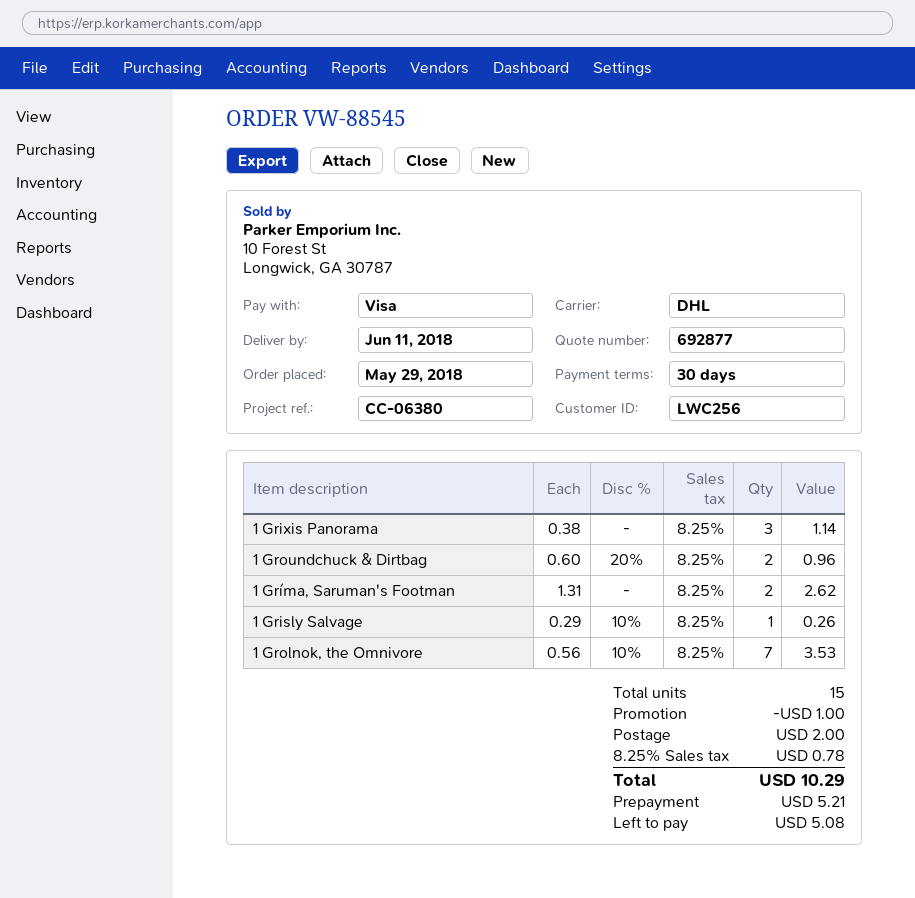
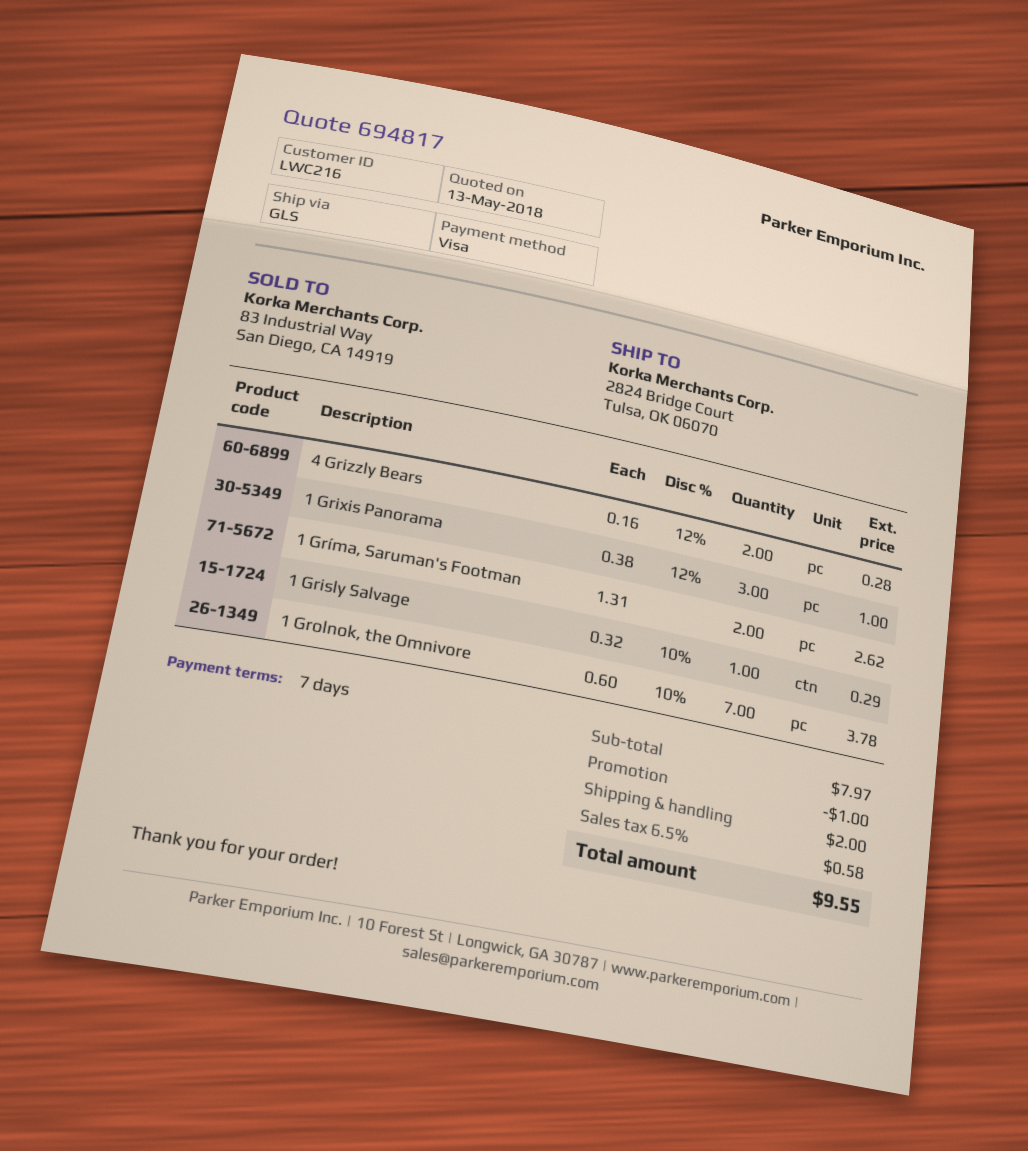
quote number: 692877 -> 694817
payment terms: 30 days -> 7 days
customer number: LWC256 -> LWC216
shipping method: DHL -> GLS
1 Grixis Panorama: 3 x 0.38 = 1.14 -> 3 x 0.38 - 12% = 1.00
1 Groundchuck & Dirtbag: 2 x 0.60 - 20% = 0.96 -> none
1 Grisly Salvage: 1 x 0.29 - 10% = 0.26 -> 1 x 0.32 - 10% = 0.29
1 Grolnok, the Omnivore: 7 x 0.56 - 10% = 3.53 -> 7 x 0.60 - 10% = 3.78
4 Grizzly Bears: none -> 2 x 0.16 - 12% = 0.28
tax: 8.25% = 0.78 -> 6.5% = 0.58
total: 10.29 -> 9.55

